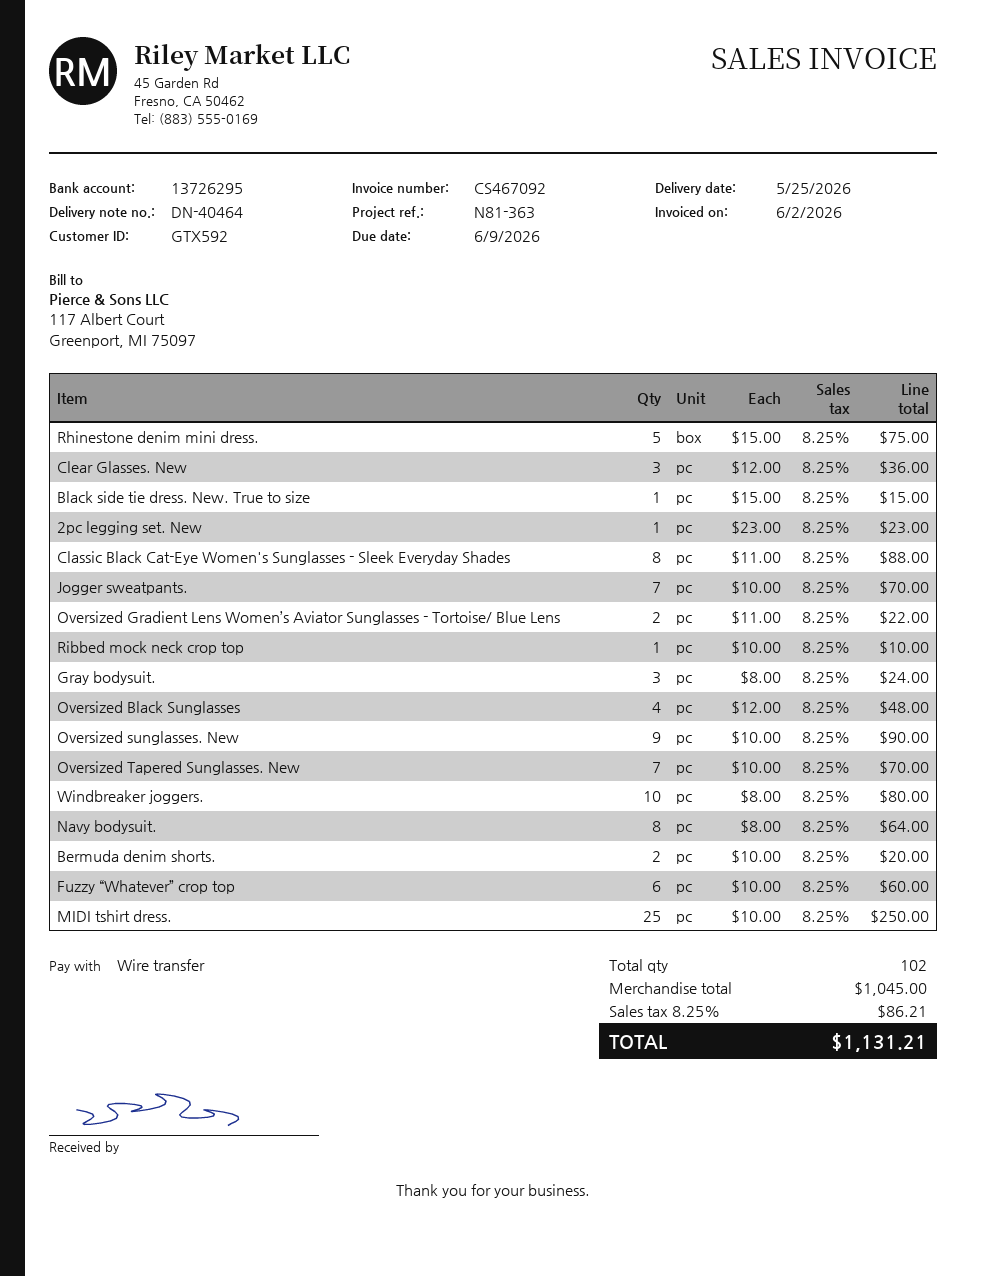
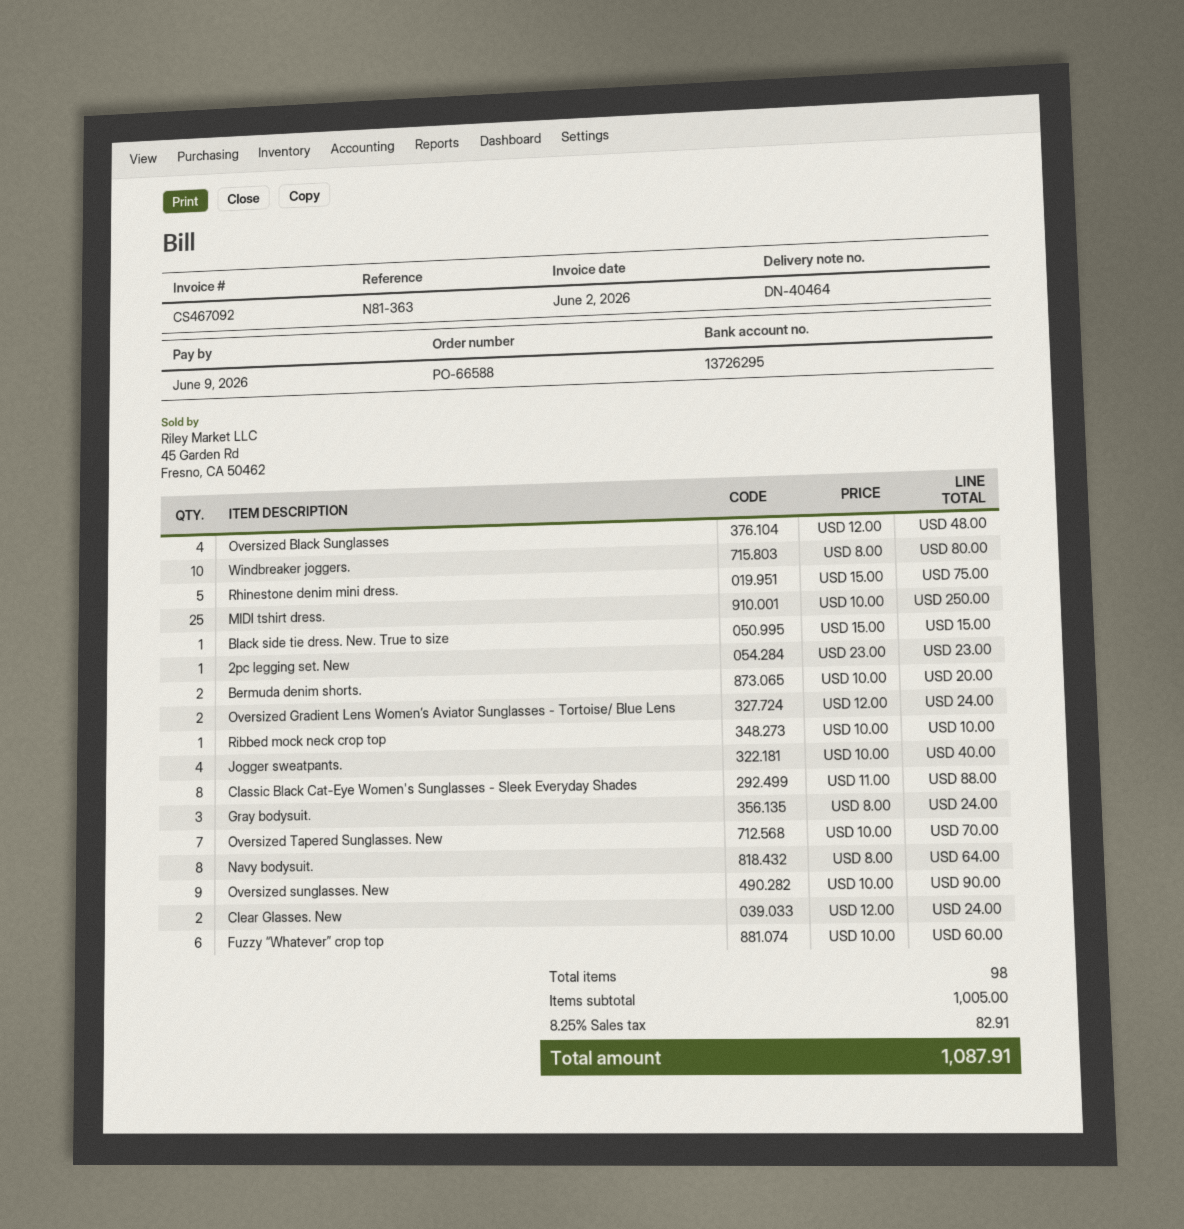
Clear Glasses. New: 3 x 12.00 = 36.00 -> 2 x 12.00 = 24.00
Jogger sweatpants.: 7 x 10.00 = 70.00 -> 4 x 10.00 = 40.00
Oversized Gradient Lens Women’s Aviator Sunglasses - Tortoise/ Blue Lens: 2 x 11.00 = 22.00 -> 2 x 12.00 = 24.00
total quantity: 102 -> 98
subtotal: 1045.00 -> 1005.00
tax: 8.25% = 86.21 -> 8.25% = 82.91
total: 1131.21 -> 1087.91

